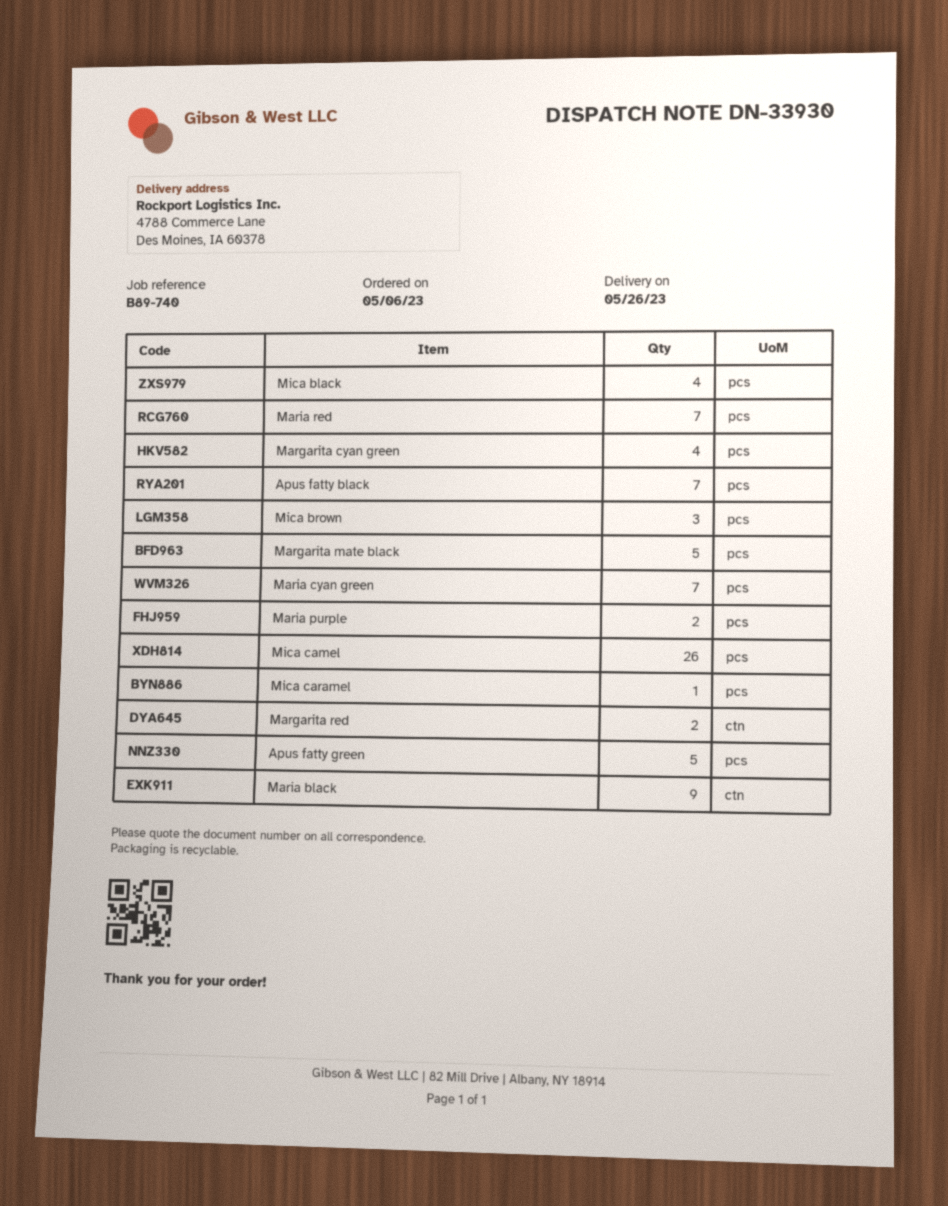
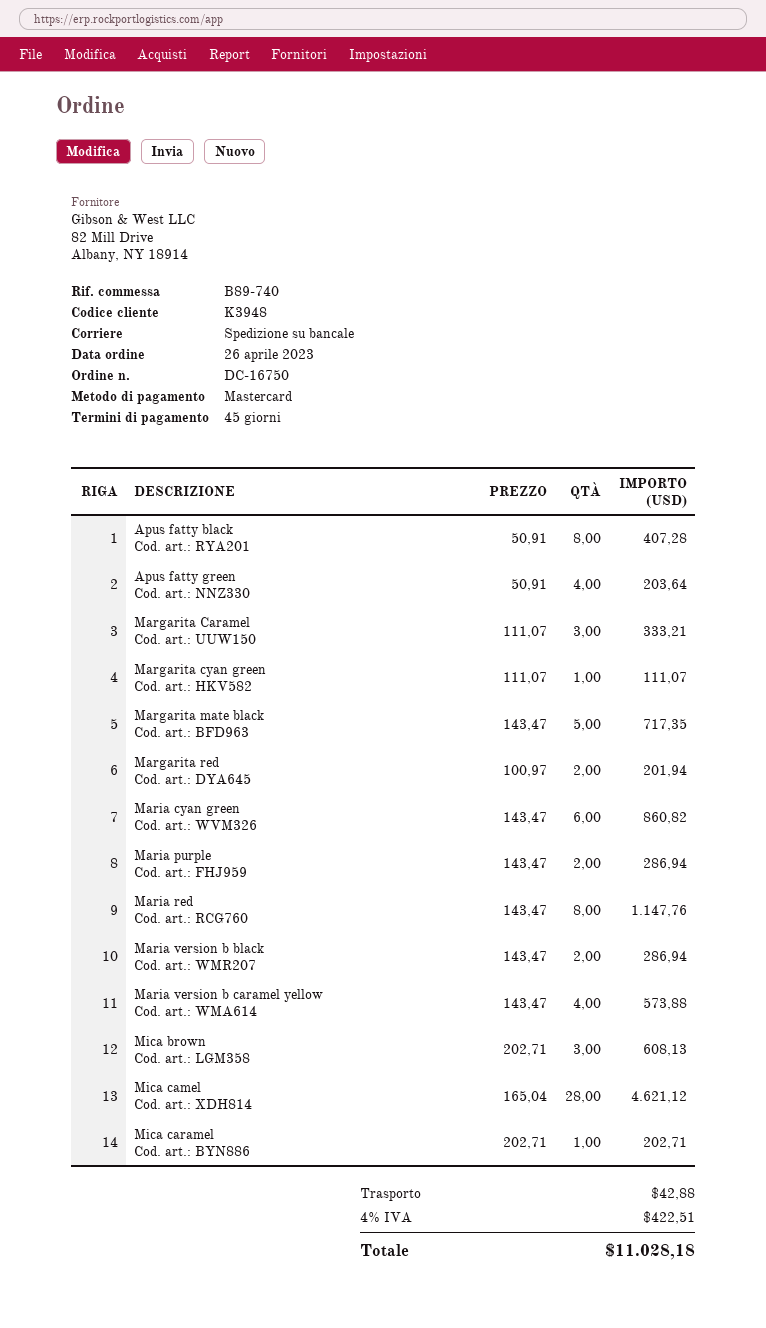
order date: 2023-05-06 -> 2023-04-26
Mica black: 4 -> none
Maria red: 7 -> 8
Margarita cyan green: 4 -> 1
Apus fatty black: 7 -> 8
Maria cyan green: 7 -> 6
Mica camel: 26 -> 28
Apus fatty green: 5 -> 4
Maria black: 9 -> none
Margarita Caramel: none -> 3
Maria version b black: none -> 2
Maria version b caramel yellow: none -> 4

